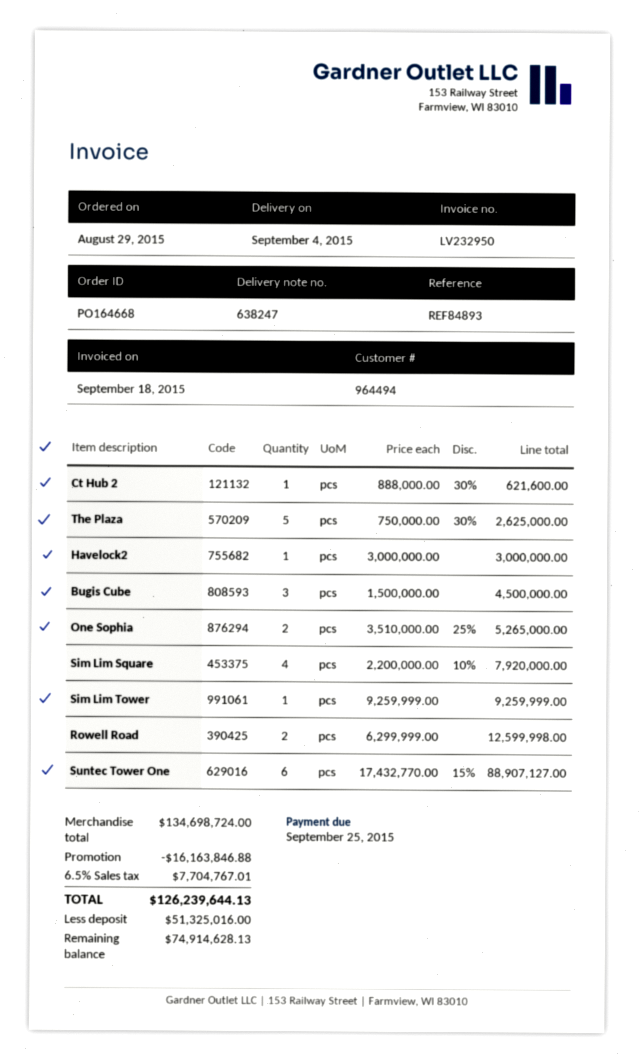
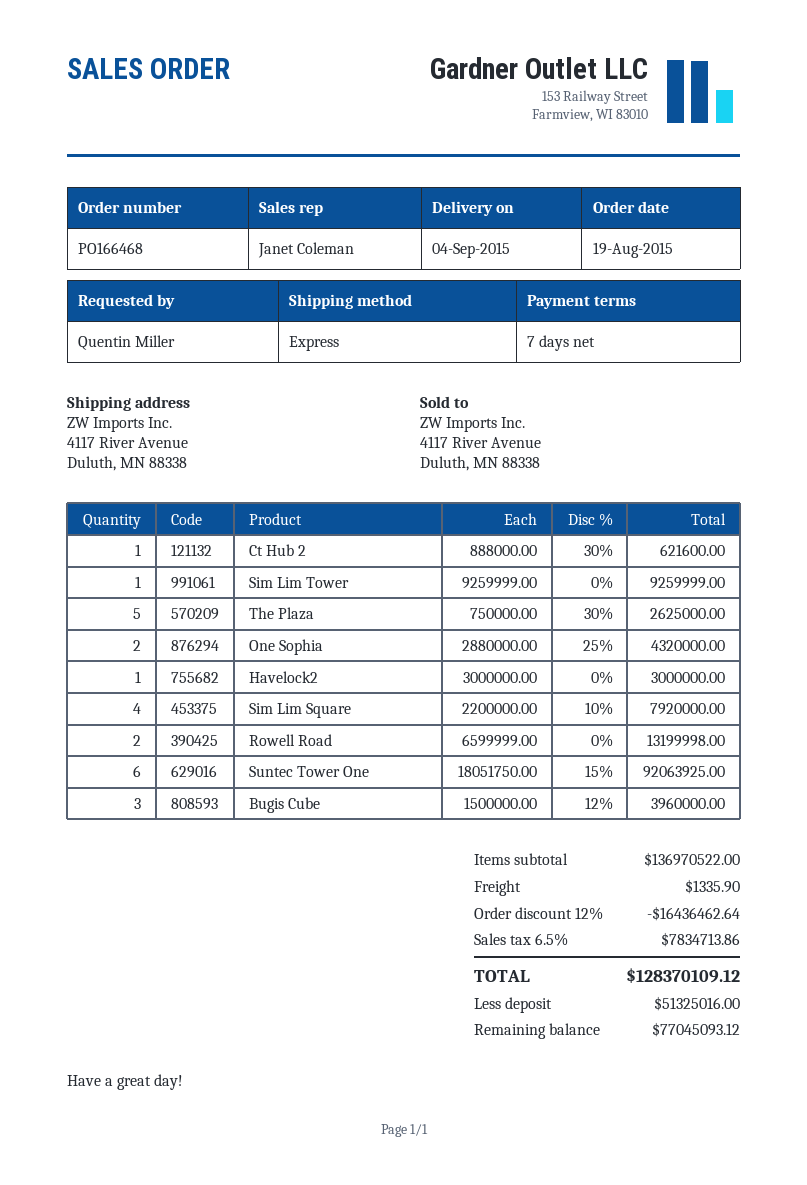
order number: PO164668 -> PO166468
order date: 2015-08-29 -> 2015-08-19
Bugis Cube: 3 x 1500000.00 = 4500000.00 -> 3 x 1500000.00 - 12% = 3960000.00
One Sophia: 2 x 3510000.00 - 25% = 5265000.00 -> 2 x 2880000.00 - 25% = 4320000.00
Rowell Road: 2 x 6299999.00 = 12599998.00 -> 2 x 6599999.00 = 13199998.00
Suntec Tower One: 6 x 17432770.00 - 15% = 88907127.00 -> 6 x 18051750.00 - 15% = 92063925.00
subtotal: 134698724.00 -> 136970522.00
discount: 16163846.88 -> 16436462.64
shipping: none -> 1335.90
tax: 6.5% = 7704767.01 -> 6.5% = 7834713.86
total: 126239644.13 -> 128370109.12
balance: 74914628.13 -> 77045093.12

